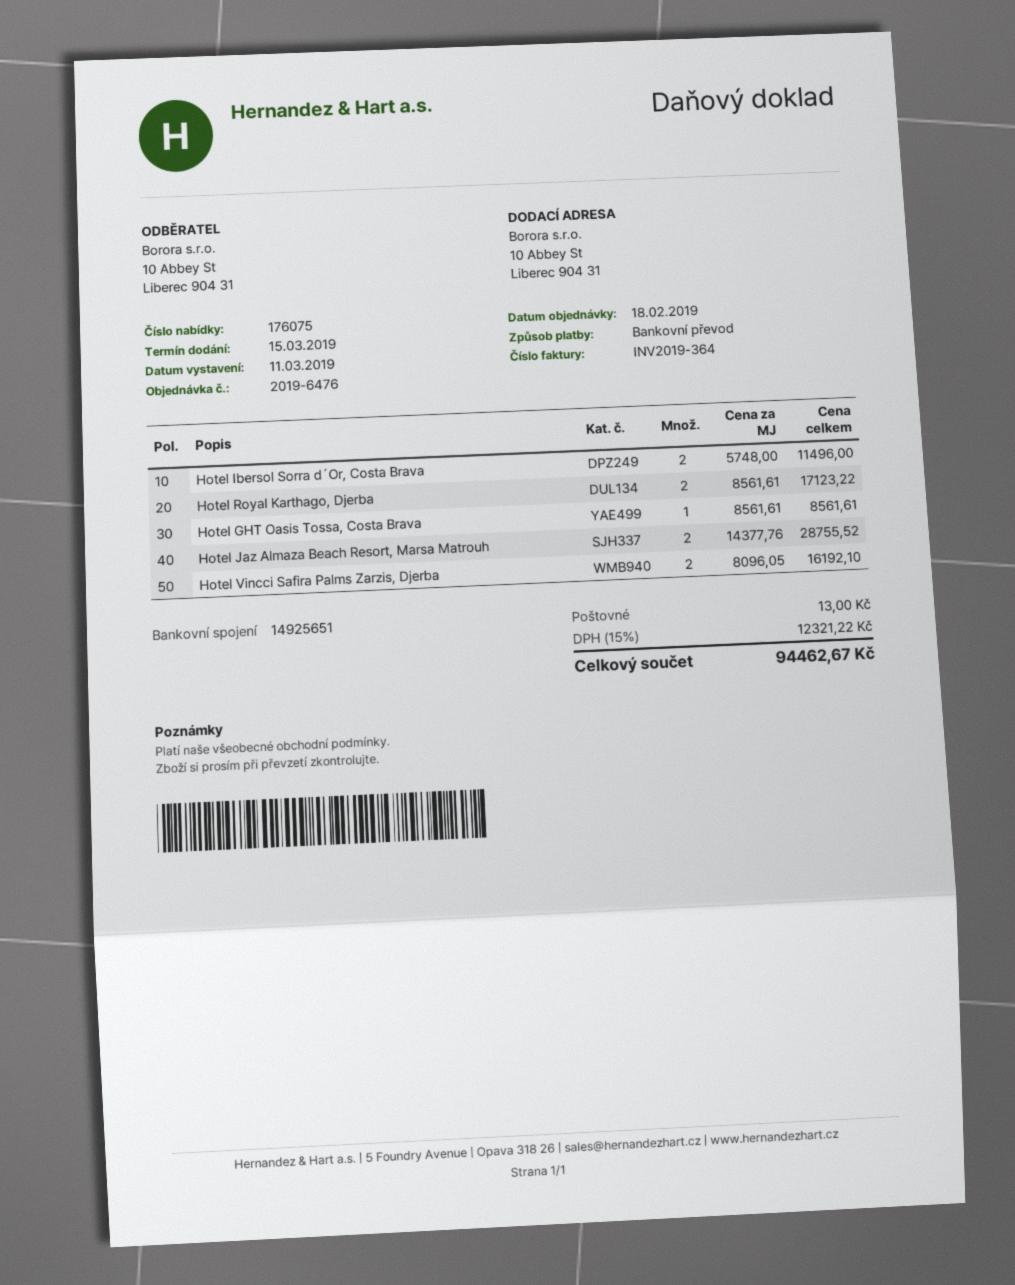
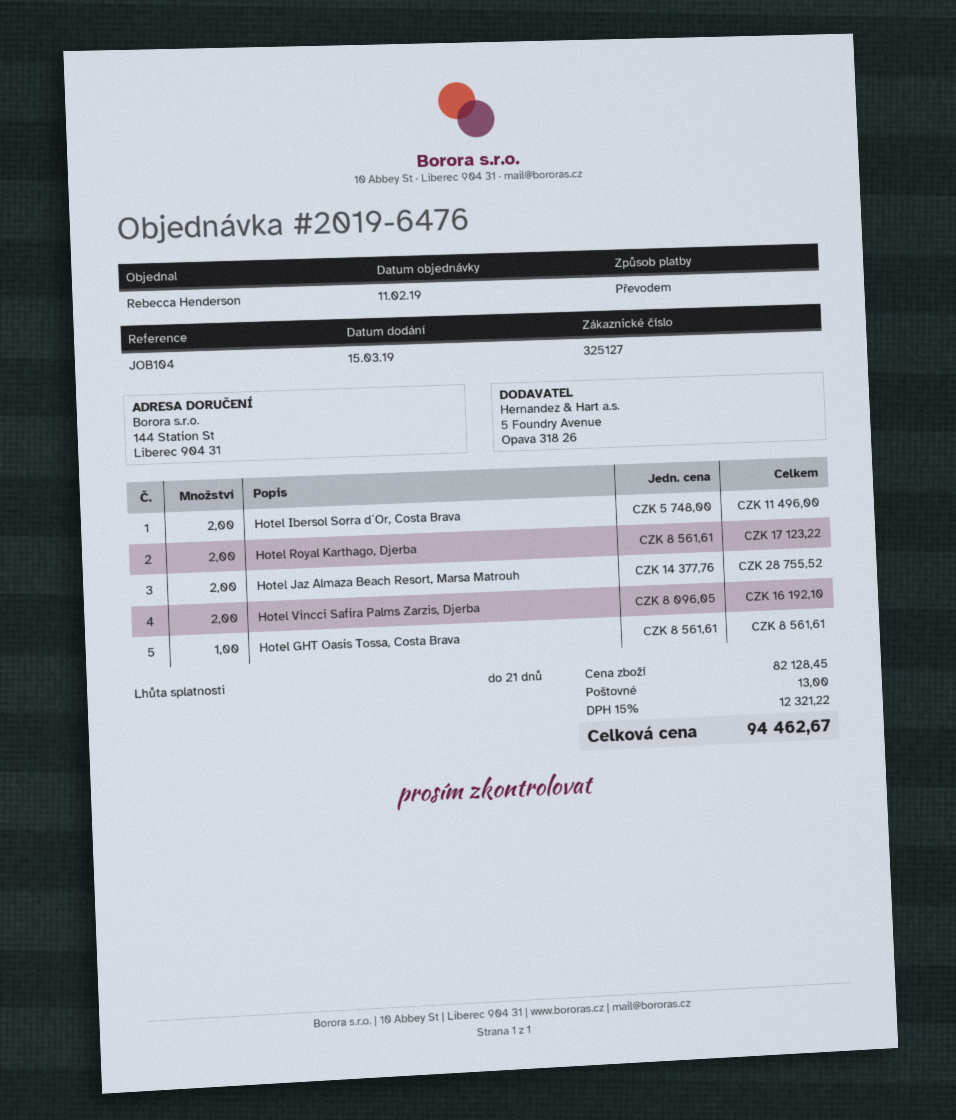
order date: 2019-02-18 -> 2019-02-11
ship to: 10 Abbey St, Liberec 904 31 -> 144 Station St, Liberec 904 31

